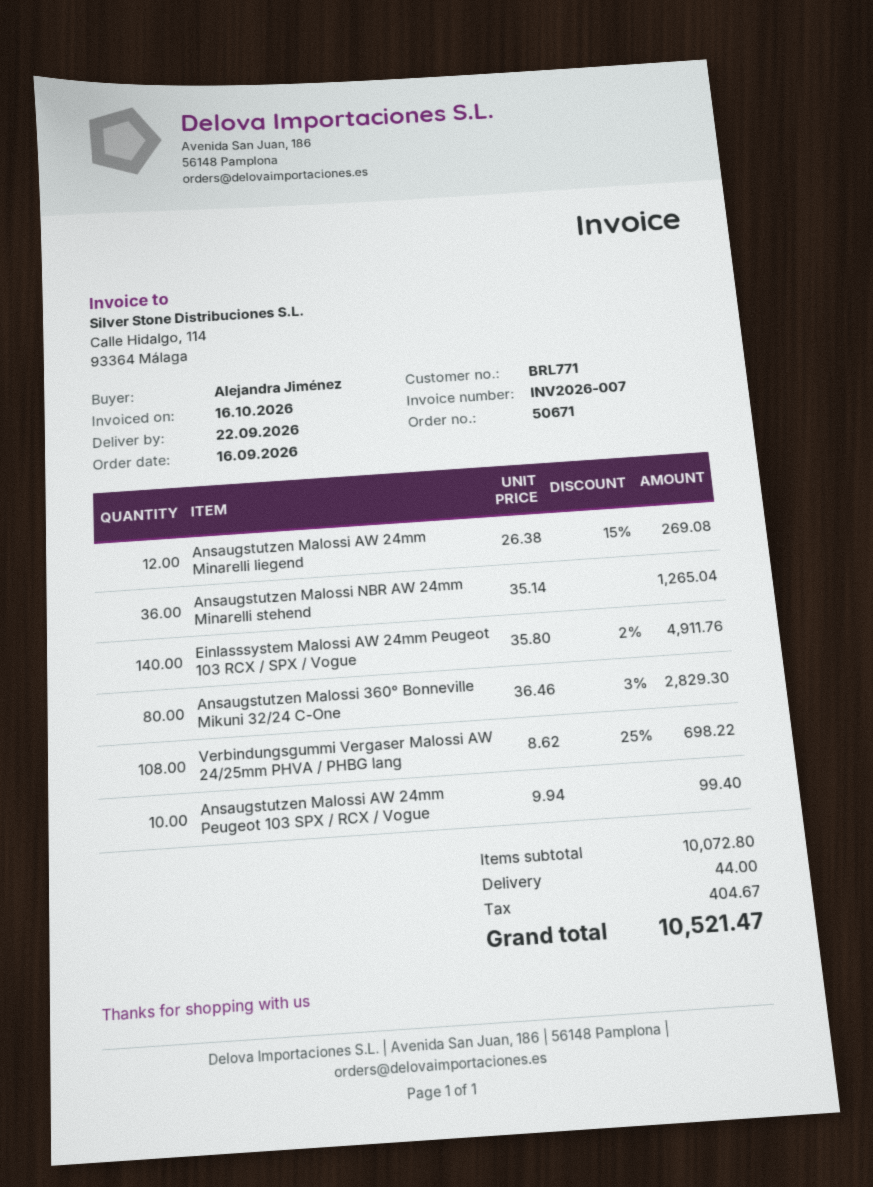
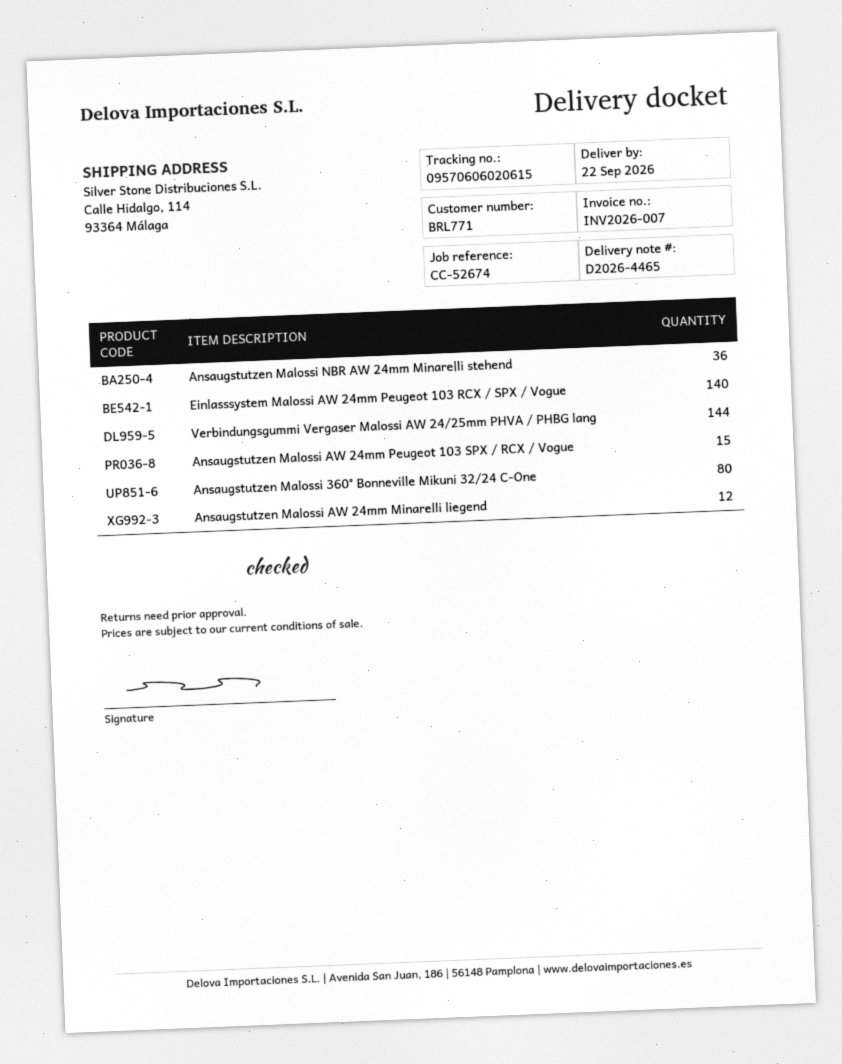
Verbindungsgummi Vergaser Malossi AW 24/25mm PHVA / PHBG lang: 108 -> 144
Ansaugstutzen Malossi AW 24mm Peugeot 103 SPX / RCX / Vogue: 10 -> 15

